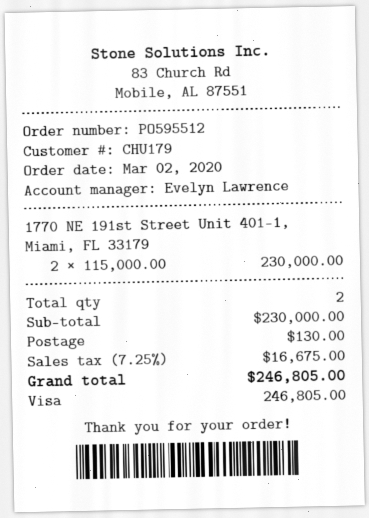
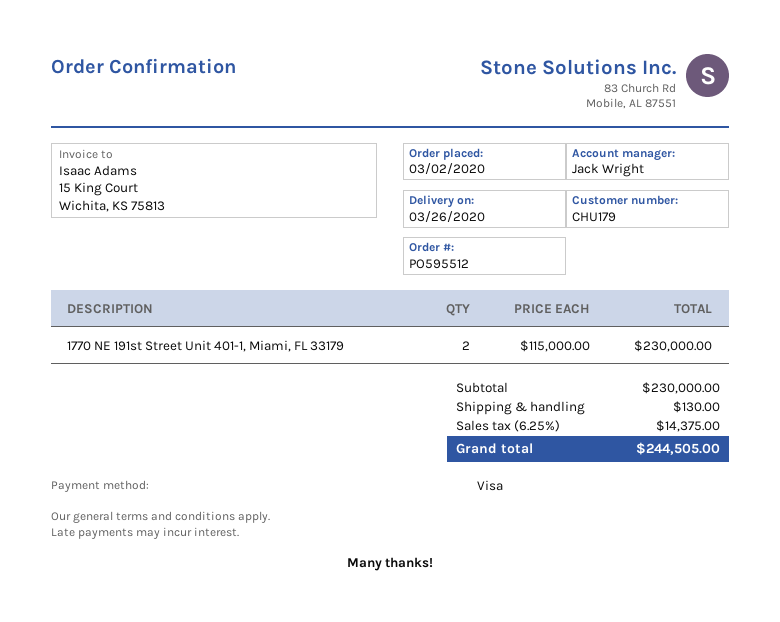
sales rep: Evelyn Lawrence -> Jack Wright
tax: 7.25% = 16675.00 -> 6.25% = 14375.00
total: 246805.00 -> 244505.00

